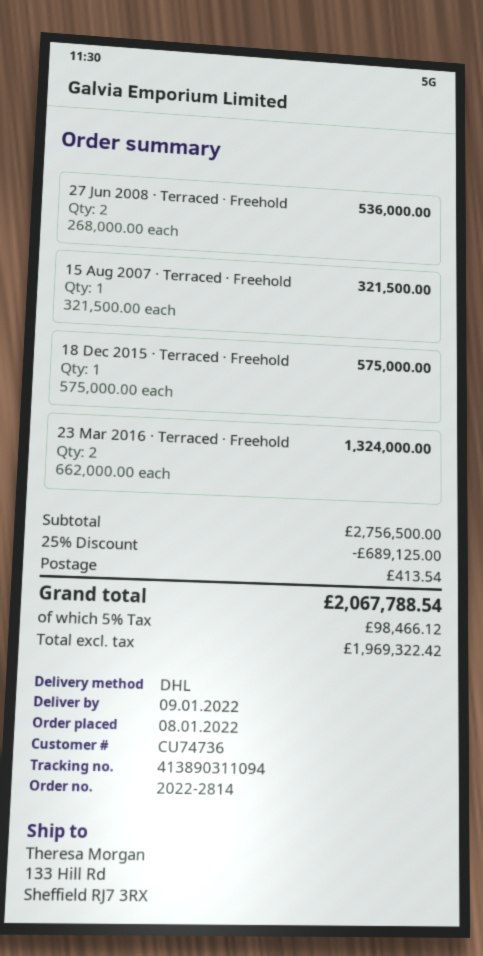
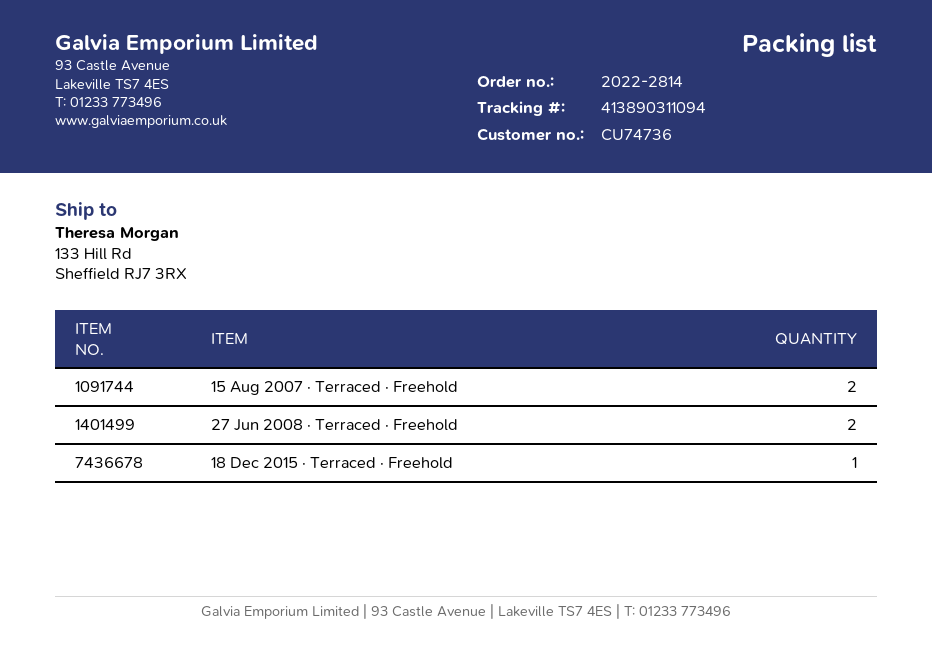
15 Aug 2007 · Terraced · Freehold: 1 -> 2
23 Mar 2016 · Terraced · Freehold: 2 -> none

